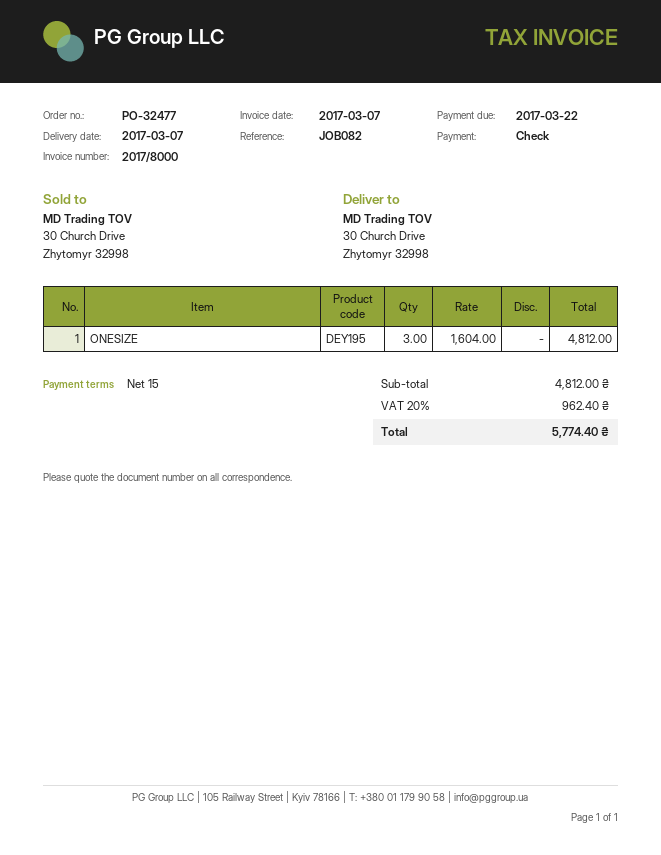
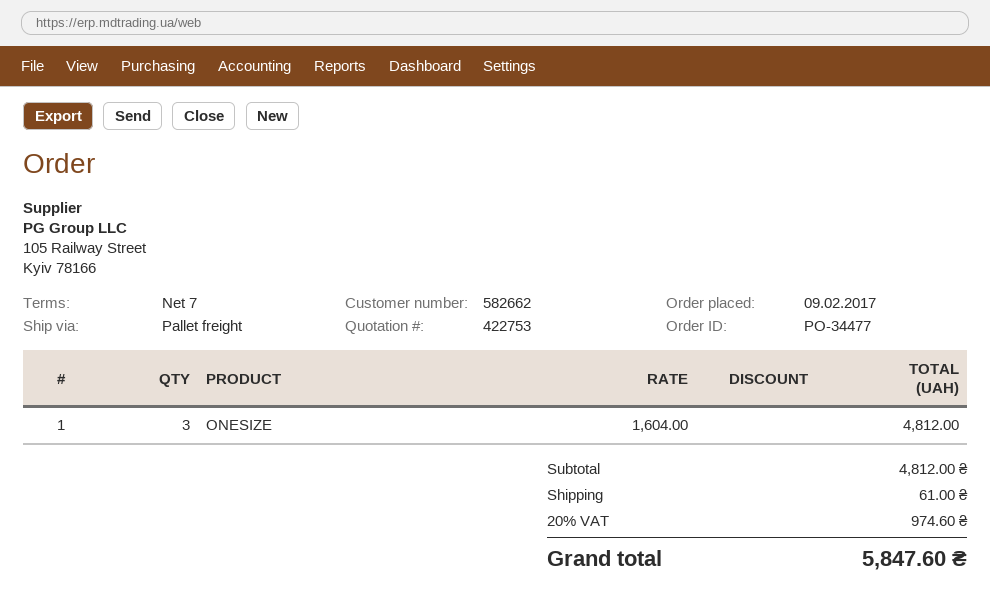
order number: PO-32477 -> PO-34477
payment terms: 15 days -> 7 days
shipping: none -> 61.00
tax: 20% = 962.40 -> 20% = 974.60
total: 5774.40 -> 5847.60

